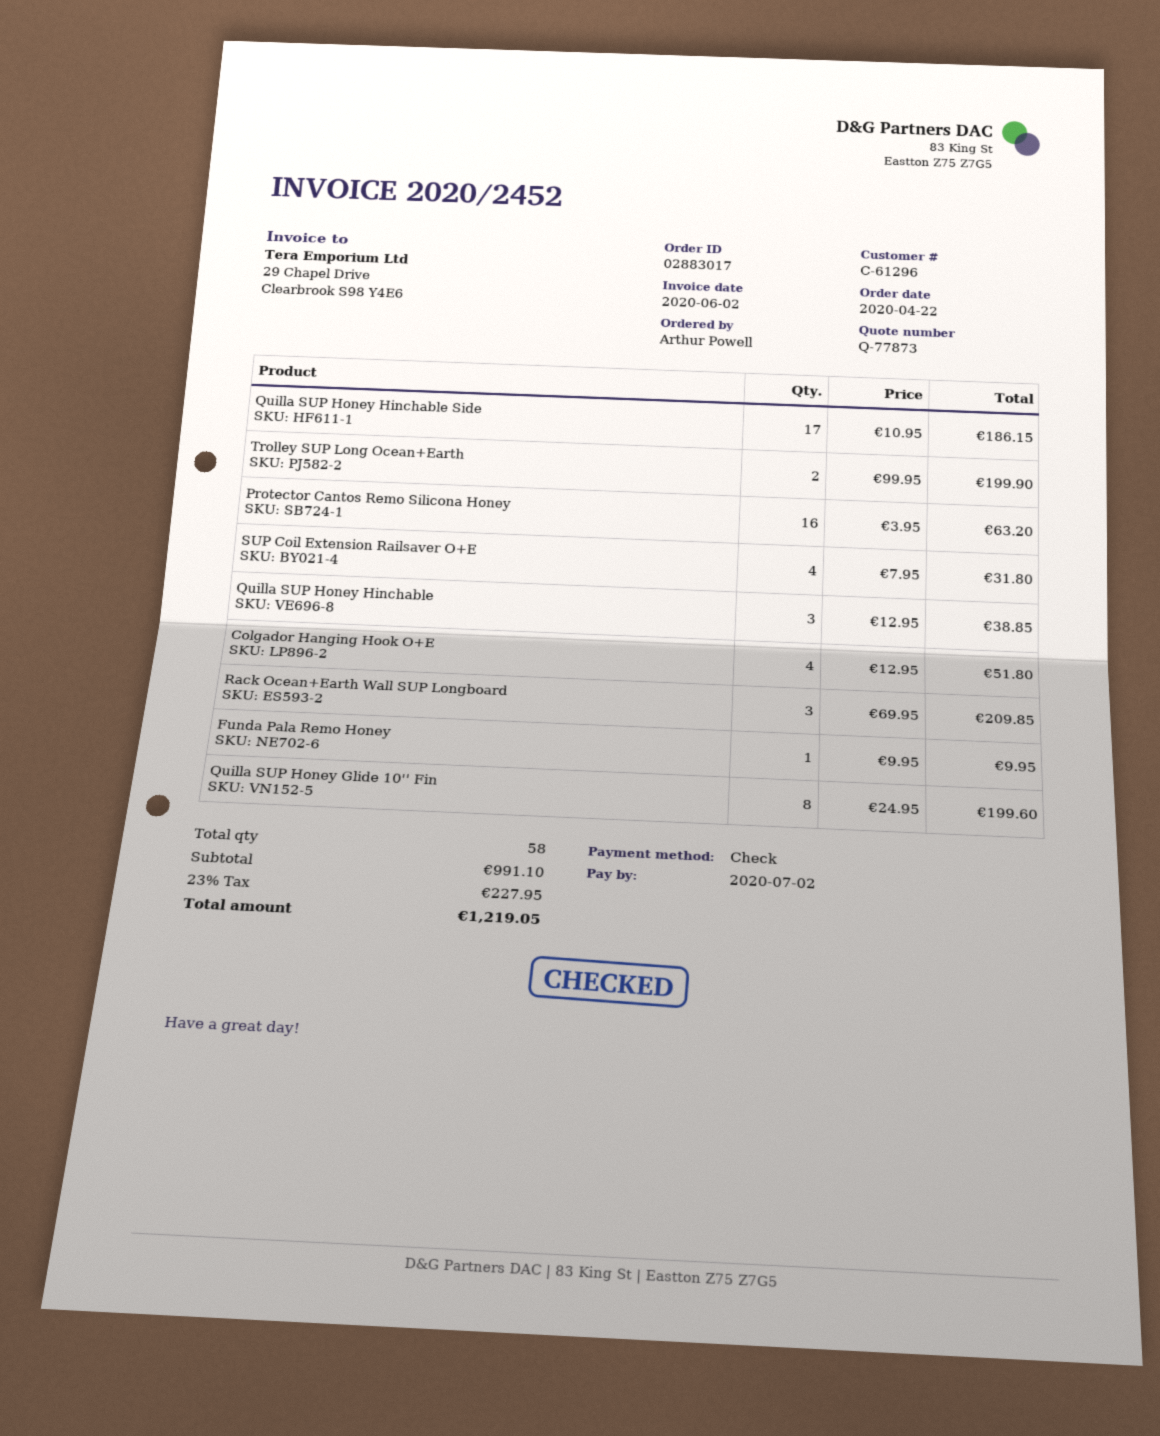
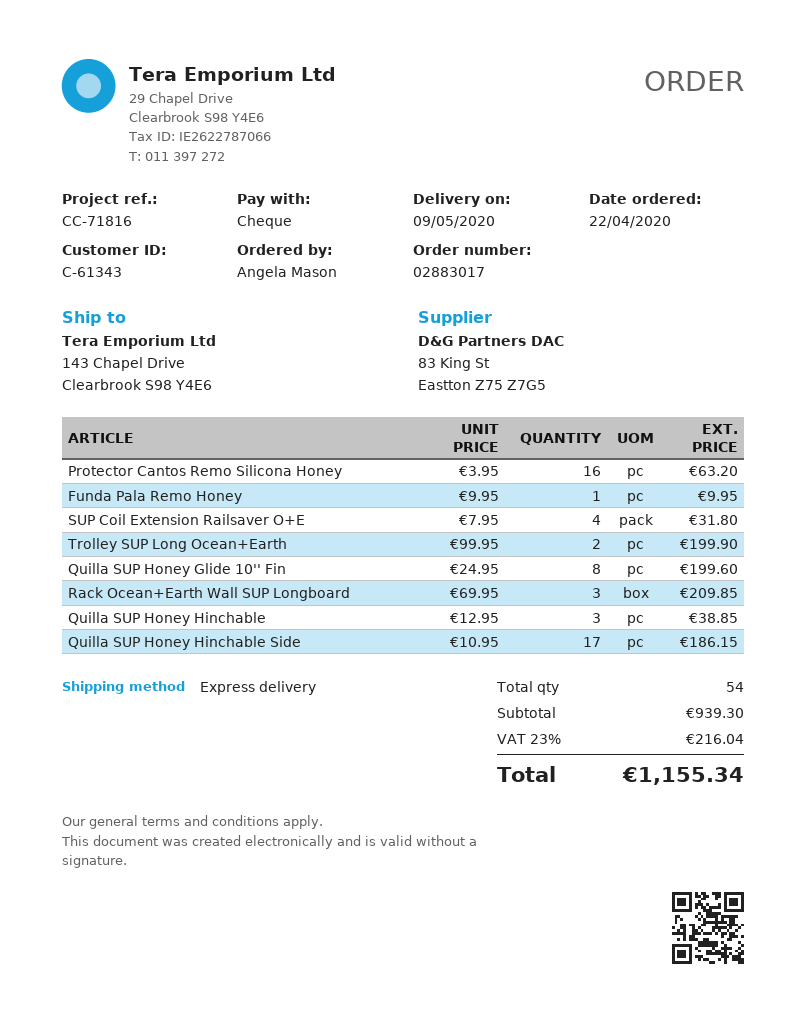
customer number: C-61296 -> C-61343
ordered by: Arthur Powell -> Angela Mason
Colgador Hanging Hook O+E: 4 x 12.95 = 51.80 -> none
total quantity: 58 -> 54
subtotal: 991.10 -> 939.30
tax: 23% = 227.95 -> 23% = 216.04
total: 1219.05 -> 1155.34

